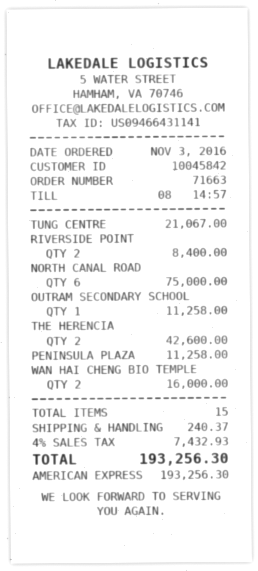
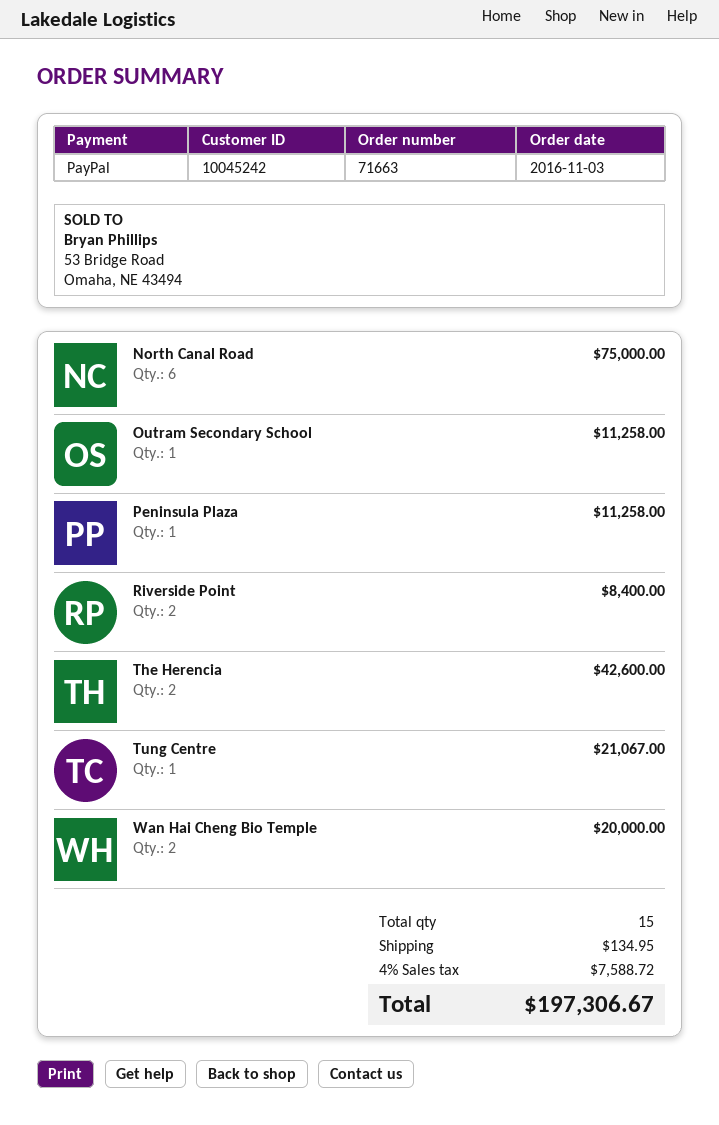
customer number: 10045842 -> 10045242
payment method: American Express -> PayPal
WAN HAI CHENG BIO TEMPLE: 2 for 16000.00 -> 2 for 20000.00
shipping: 240.37 -> 134.95
tax: 4% = 7432.93 -> 4% = 7588.72
total: 193256.30 -> 197306.67

